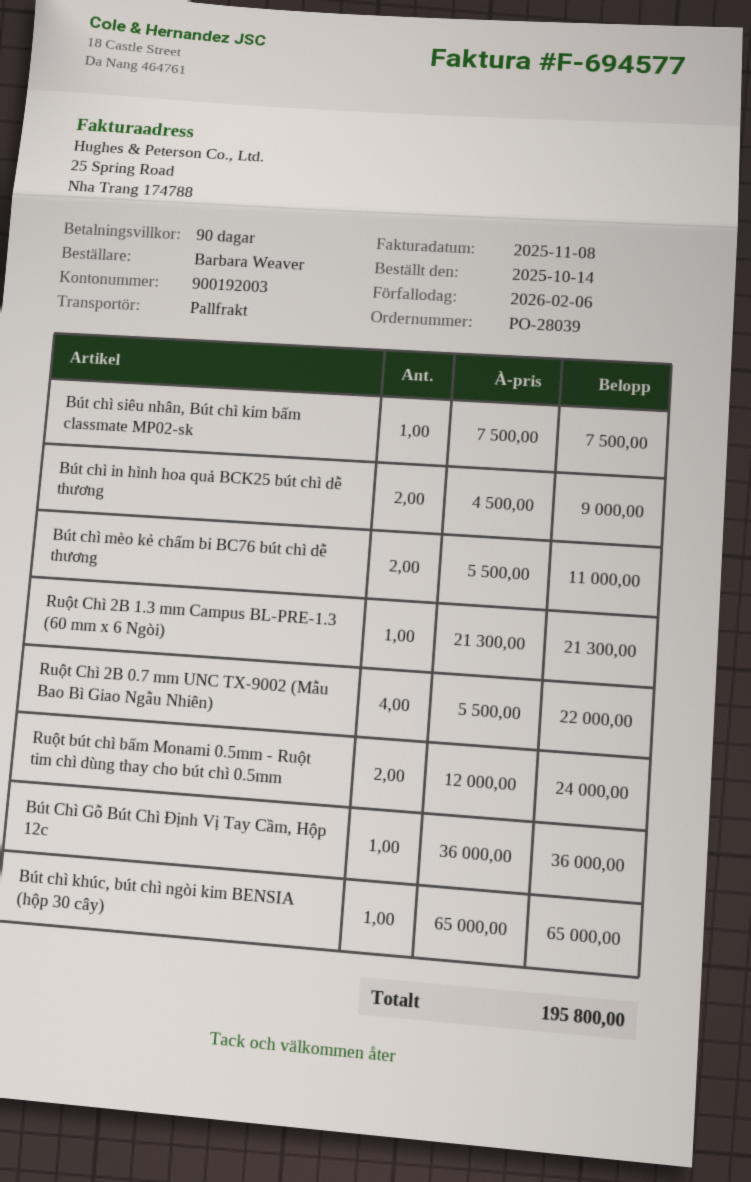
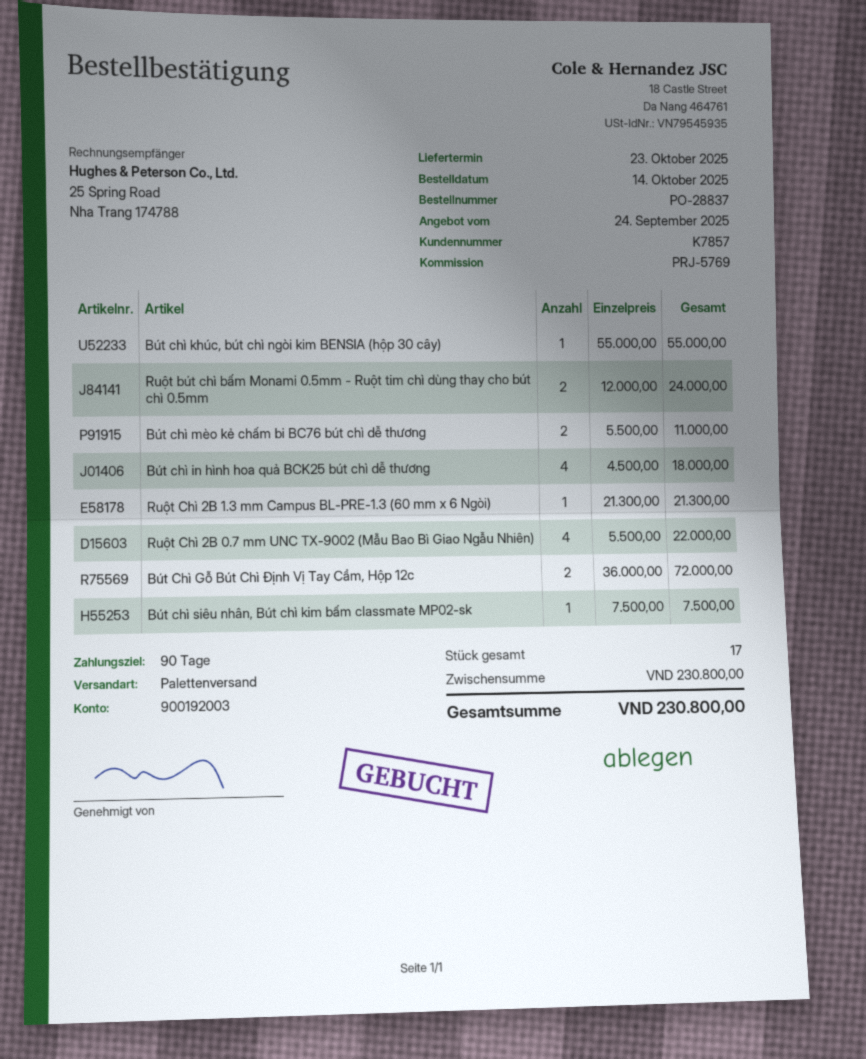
order number: PO-28039 -> PO-28837
Bút chì in hình hoa quả BCK25 bút chì dễ thương: 2 x 4500.00 = 9000.00 -> 4 x 4500.00 = 18000.00
Bút Chì Gỗ Bút Chì Định Vị Tay Cầm, Hộp 12c: 1 x 36000.00 = 36000.00 -> 2 x 36000.00 = 72000.00
Bút chì khúc, bút chì ngòi kim BENSIA (hộp 30 cây): 1 x 65000.00 = 65000.00 -> 1 x 55000.00 = 55000.00
total: 195800.00 -> 230800.00

